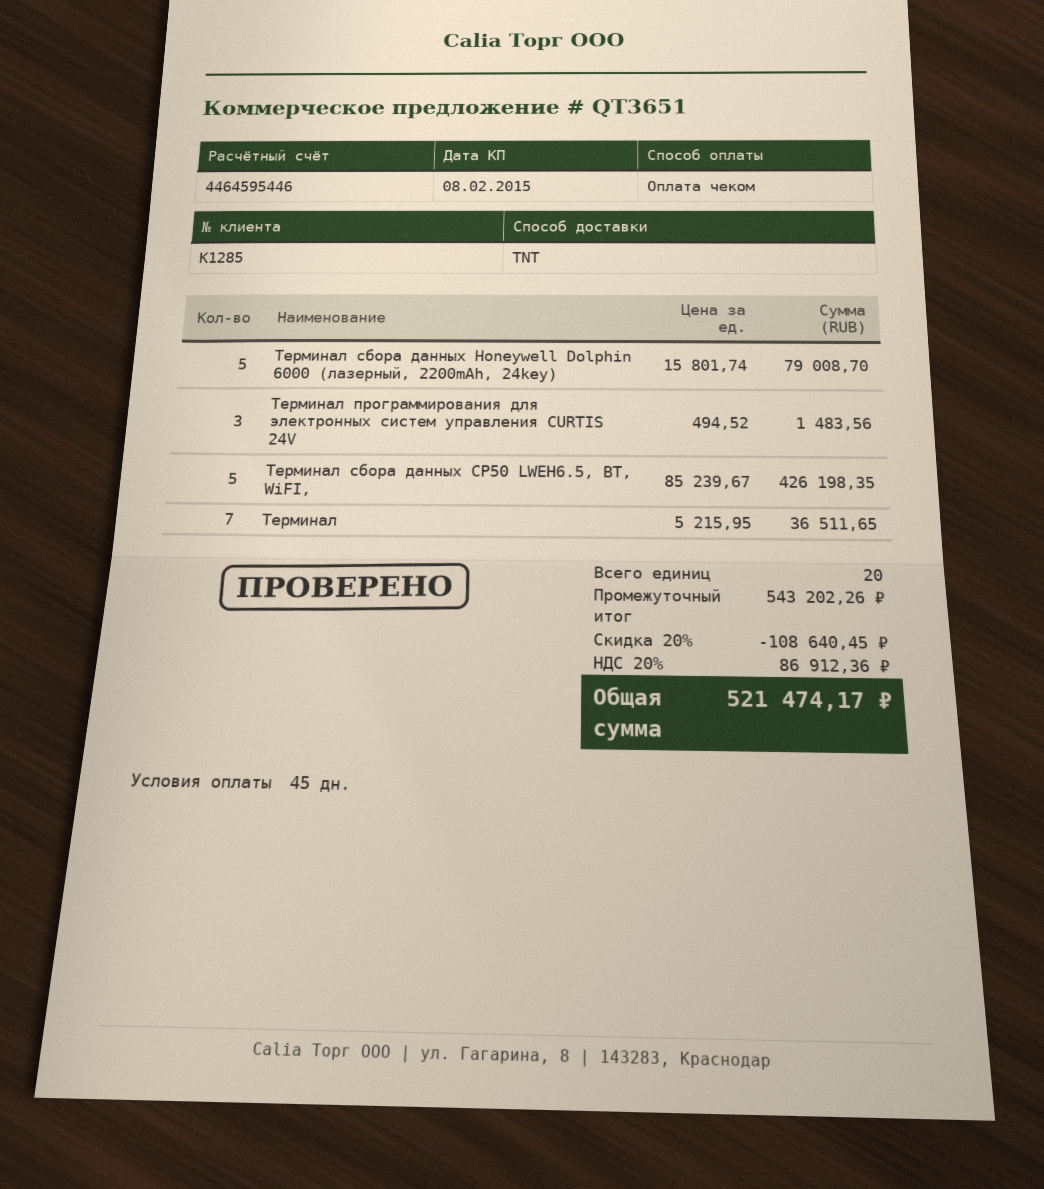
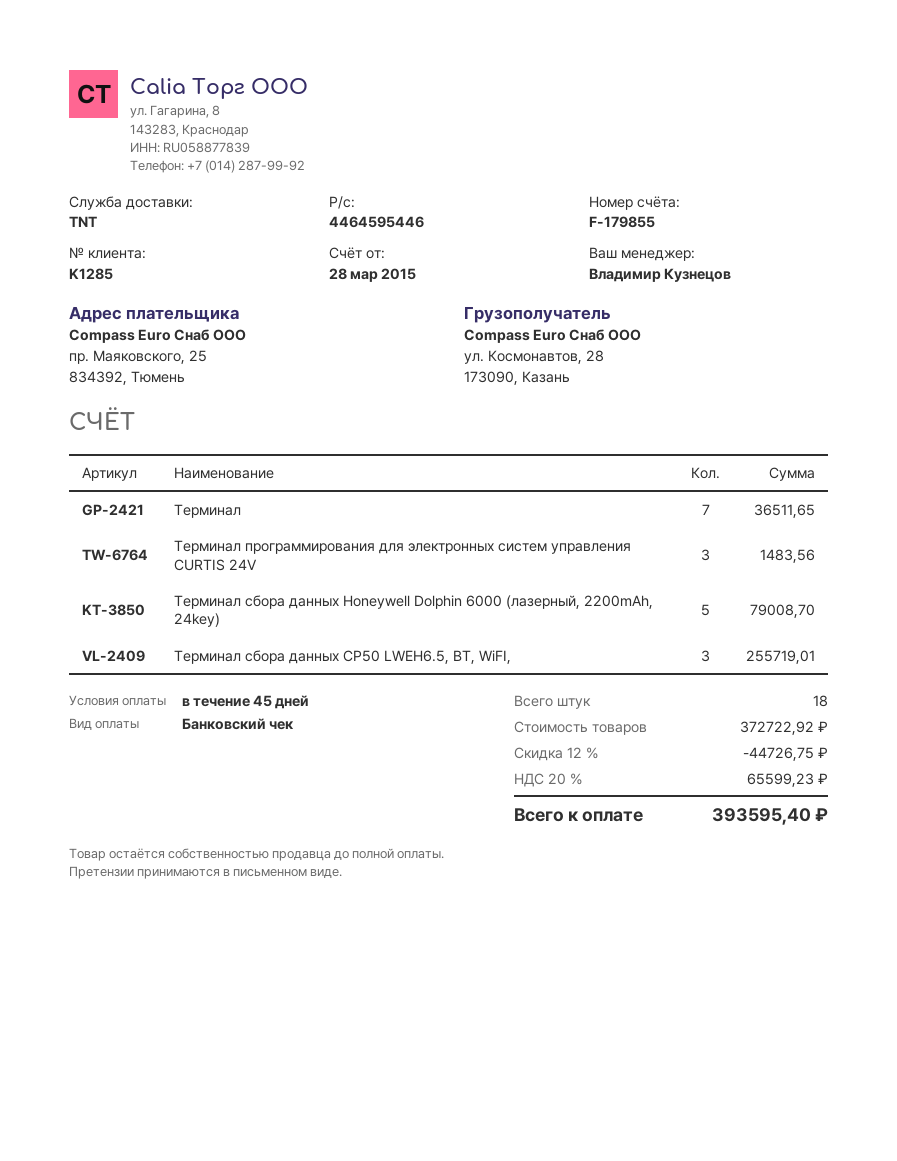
Терминал сбора данных CP50 LWEH6.5, BT, WiFI,: 5 for 426198.35 -> 3 for 255719.01
total quantity: 20 -> 18
subtotal: 543202.26 -> 372722.92
discount: 20% = 108640.45 -> 12% = 44726.75
tax: 20% = 86912.36 -> 20% = 65599.23
total: 521474.17 -> 393595.40

